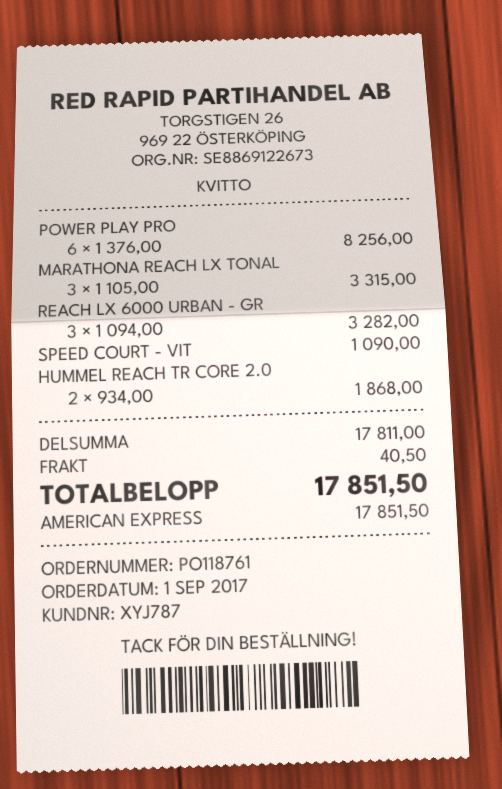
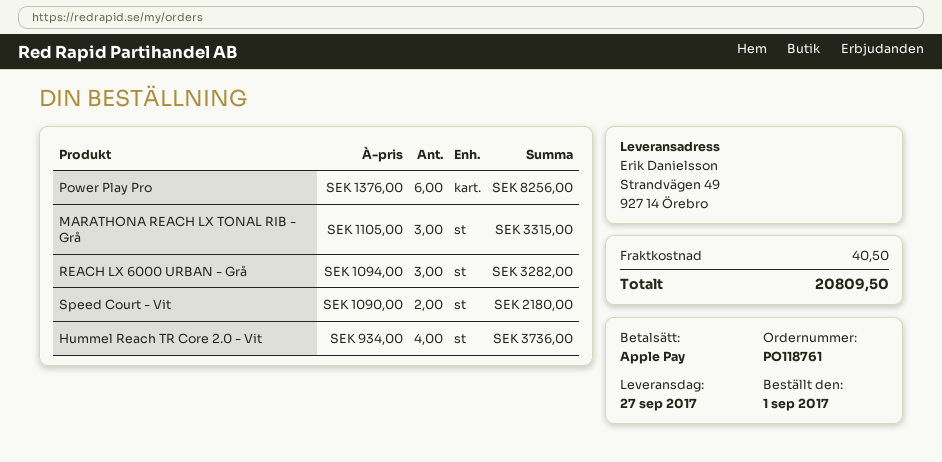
payment method: American Express -> Apple Pay
SPEED COURT - VIT: 1 x 1090.00 = 1090.00 -> 2 x 1090.00 = 2180.00
HUMMEL REACH TR CORE 2.0: 2 x 934.00 = 1868.00 -> 4 x 934.00 = 3736.00
total: 17851.50 -> 20809.50

